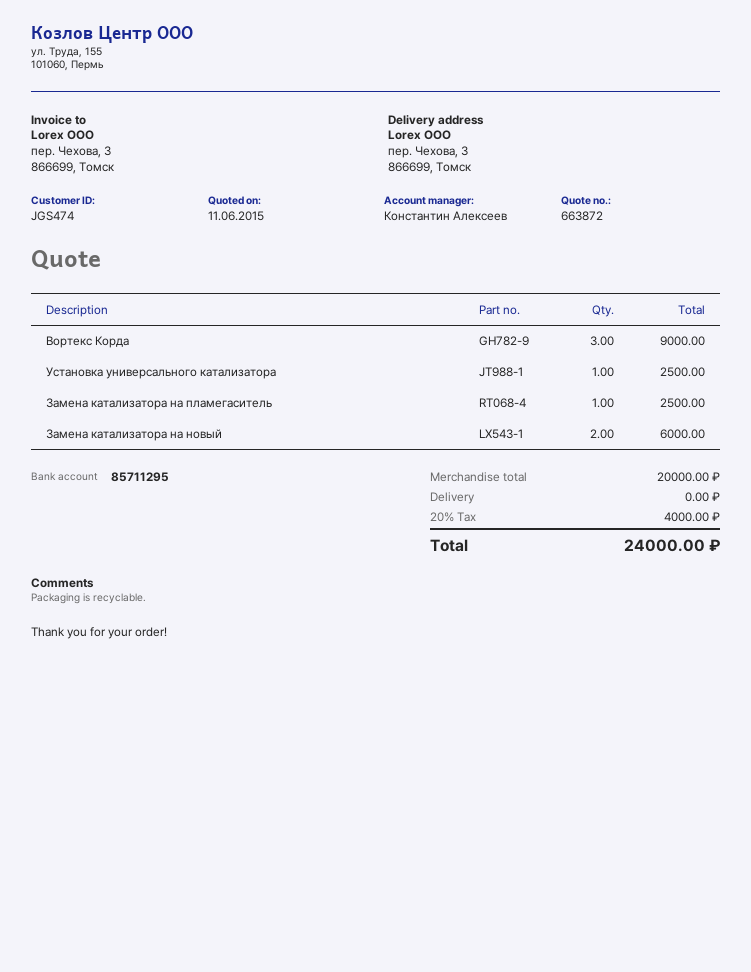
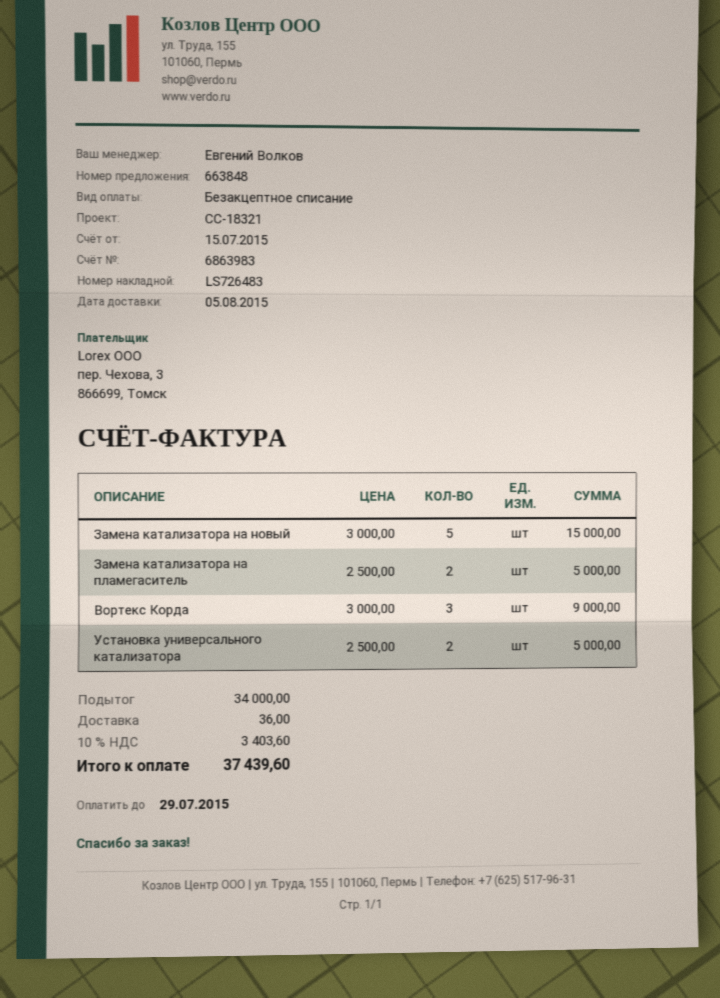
quote number: 663872 -> 663848
sales rep: Константин Алексеев -> Евгений Волков
Установка универсального катализатора: 1 for 2500.00 -> 2 for 5000.00
Замена катализатора на пламегаситель: 1 for 2500.00 -> 2 for 5000.00
Замена катализатора на новый: 2 for 6000.00 -> 5 for 15000.00
subtotal: 20000.00 -> 34000.00
shipping: 0.00 -> 36.00
tax: 20% = 4000.00 -> 10% = 3403.60
total: 24000.00 -> 37439.60

